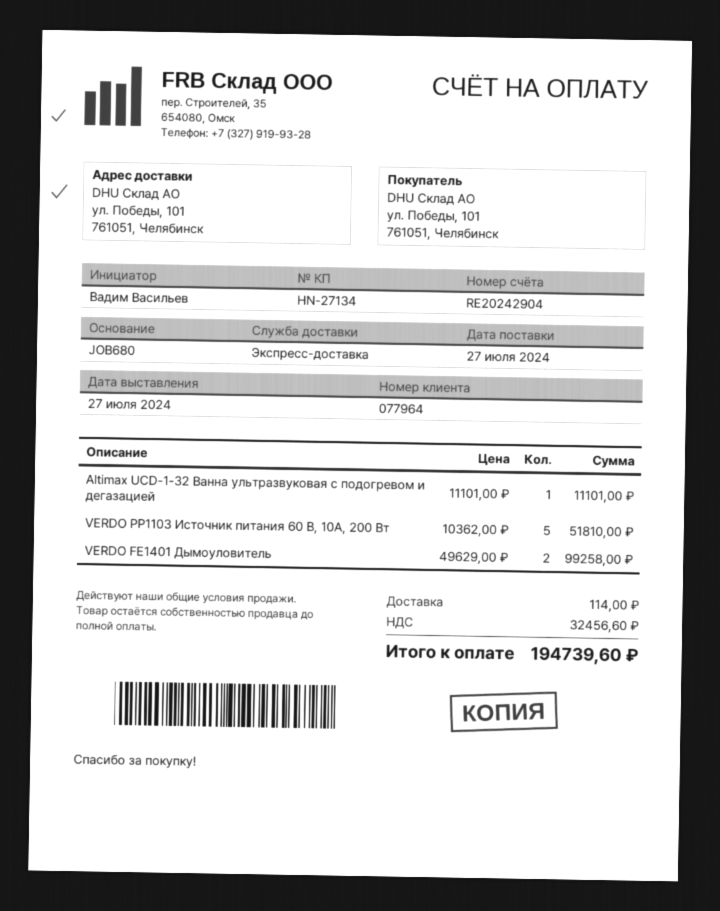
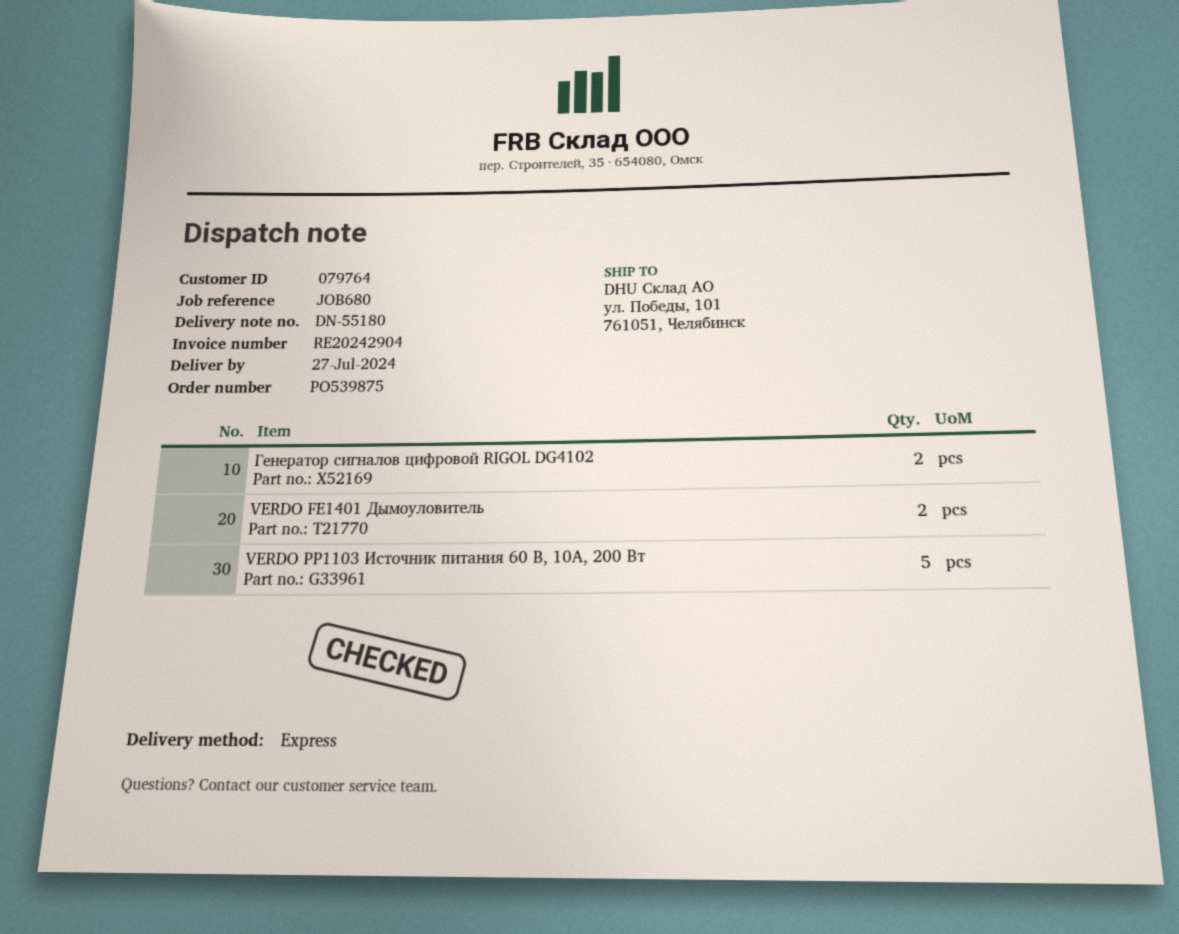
customer number: 077964 -> 079764
Altimax UCD-1-32 Ванна ультразвуковая с подогревом и дегазацией: 1 -> none
Генератор сигналов цифровой RIGOL DG4102: none -> 2

